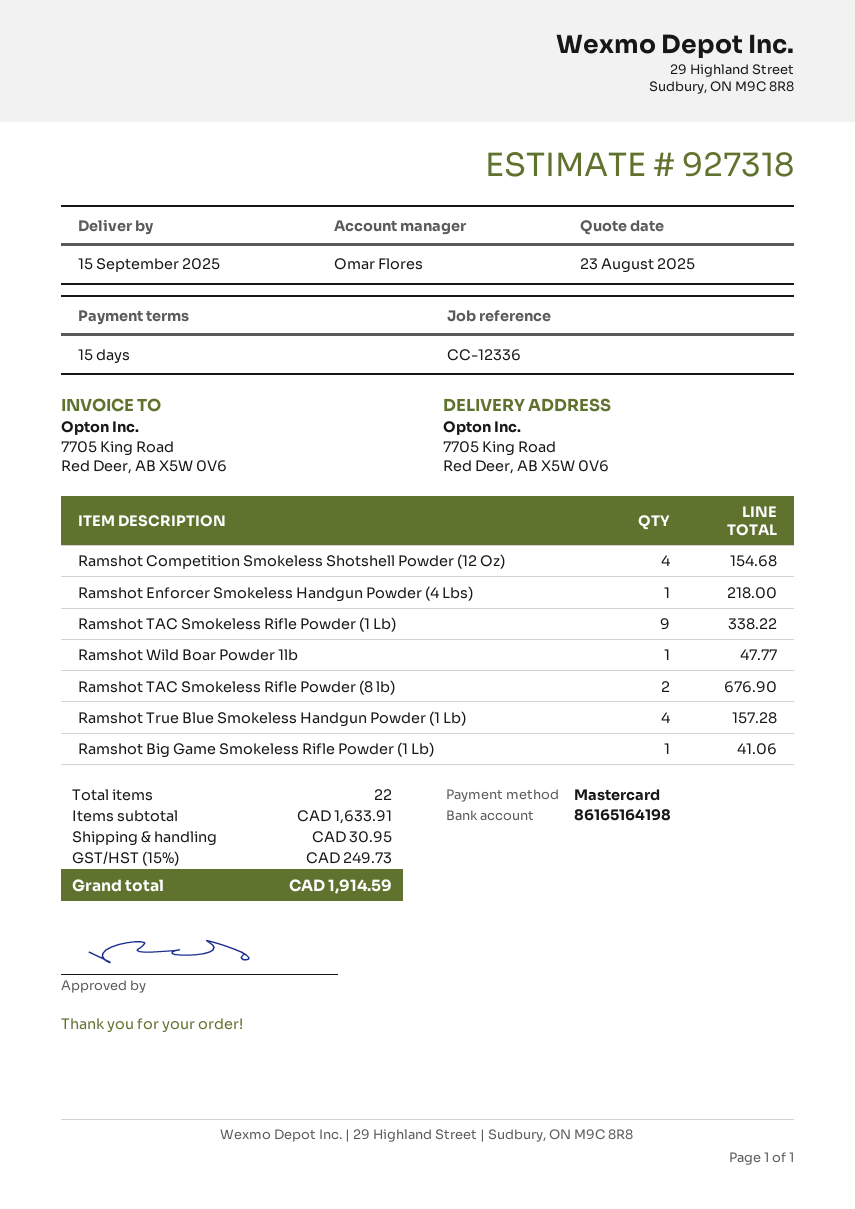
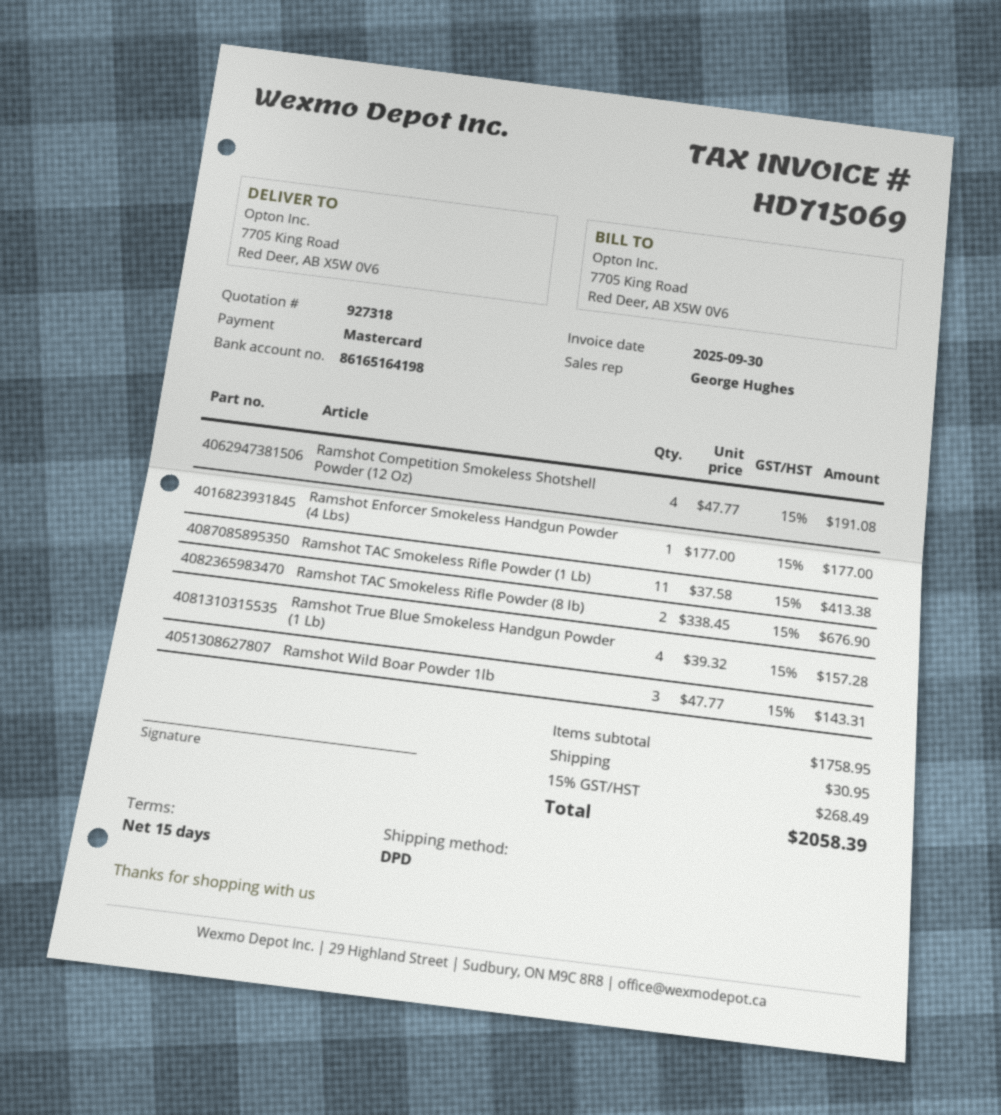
sales rep: Omar Flores -> George Hughes
Ramshot Competition Smokeless Shotshell Powder (12 Oz): 4 for 154.68 -> 4 for 191.08
Ramshot Enforcer Smokeless Handgun Powder (4 Lbs): 1 for 218.00 -> 1 for 177.00
Ramshot TAC Smokeless Rifle Powder (1 Lb): 9 for 338.22 -> 11 for 413.38
Ramshot Wild Boar Powder 1lb: 1 for 47.77 -> 3 for 143.31
Ramshot Big Game Smokeless Rifle Powder (1 Lb): 1 for 41.06 -> none
subtotal: 1633.91 -> 1758.95
tax: 15% = 249.73 -> 15% = 268.49
total: 1914.59 -> 2058.39

